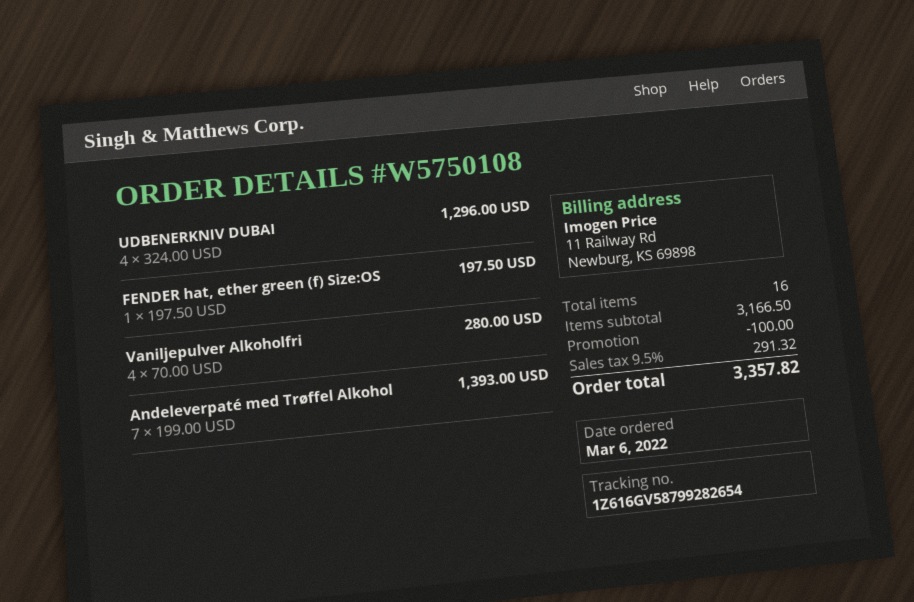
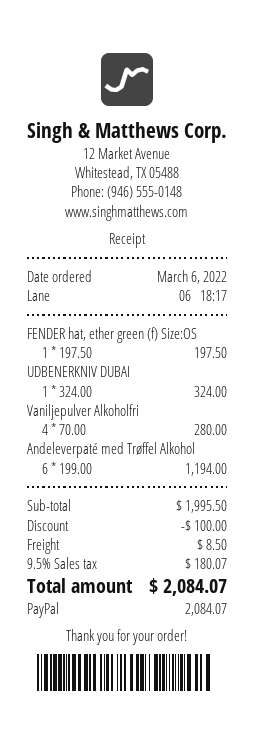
UDBENERKNIV DUBAI: 4 x 324.00 = 1296.00 -> 1 x 324.00 = 324.00
Andeleverpaté med Trøffel Alkohol: 7 x 199.00 = 1393.00 -> 6 x 199.00 = 1194.00
subtotal: 3166.50 -> 1995.50
shipping: none -> 8.50
tax: 9.5% = 291.32 -> 9.5% = 180.07
total: 3357.82 -> 2084.07

